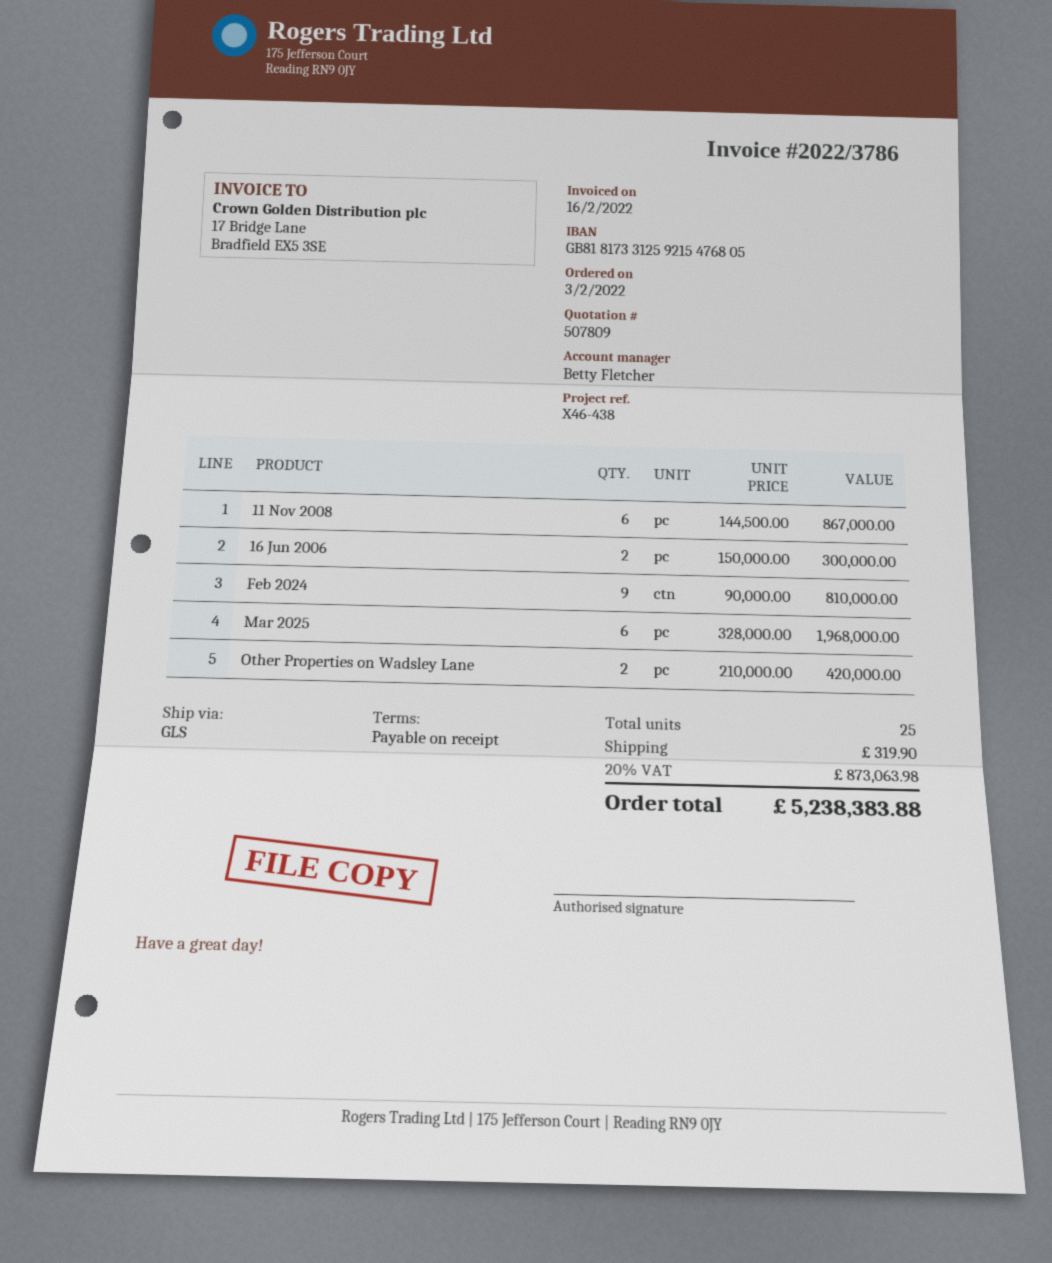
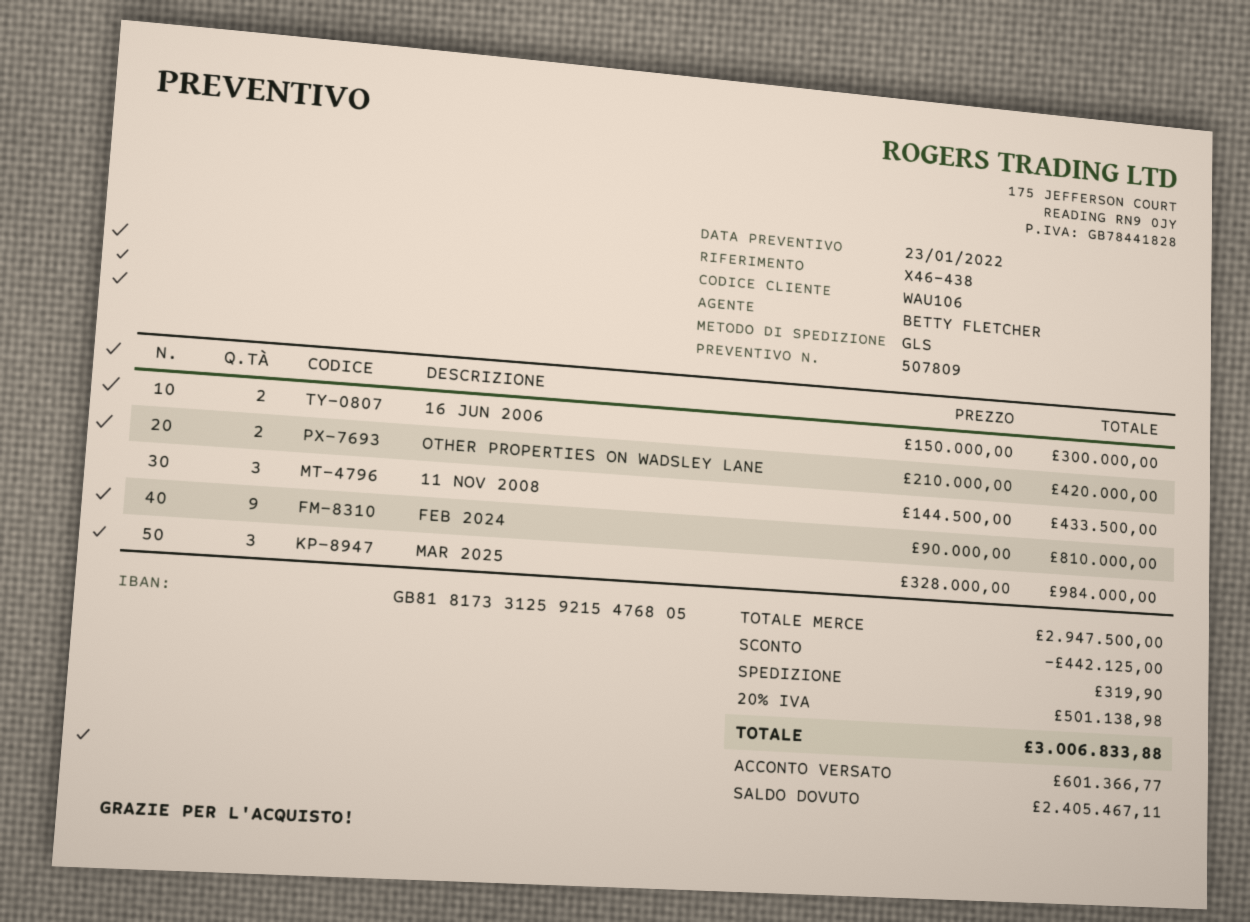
11 Nov 2008: 6 x 144500.00 = 867000.00 -> 3 x 144500.00 = 433500.00
Mar 2025: 6 x 328000.00 = 1968000.00 -> 3 x 328000.00 = 984000.00
discount: none -> 442125.00
tax: 20% = 873063.98 -> 20% = 501138.98
total: 5238383.88 -> 3006833.88

